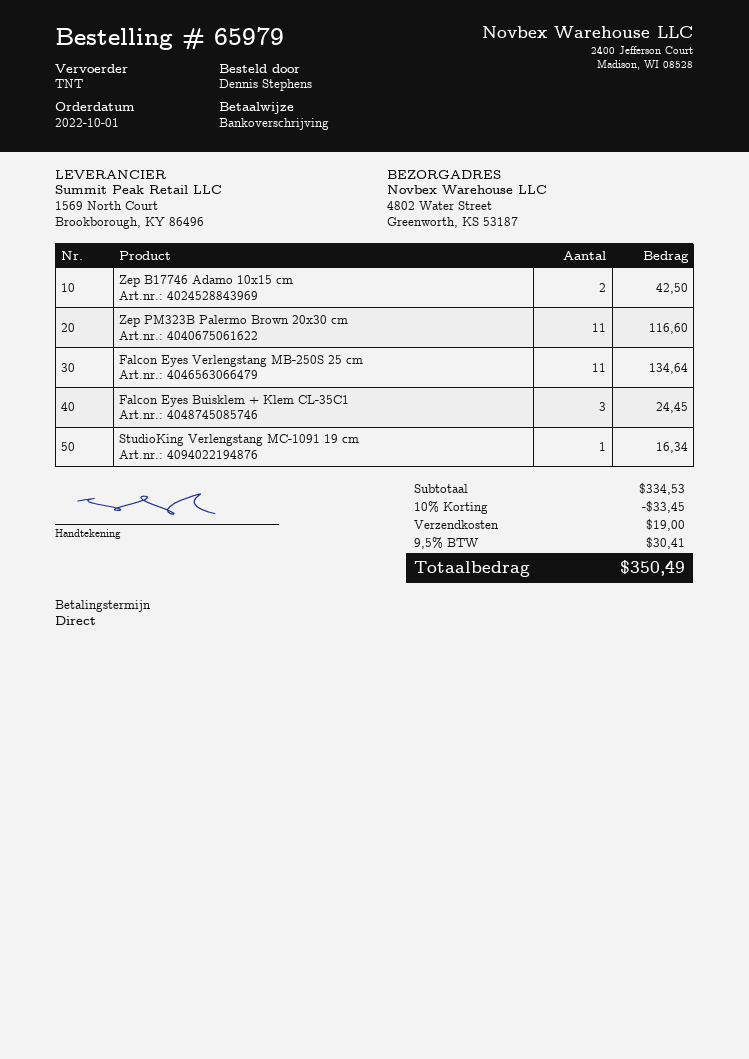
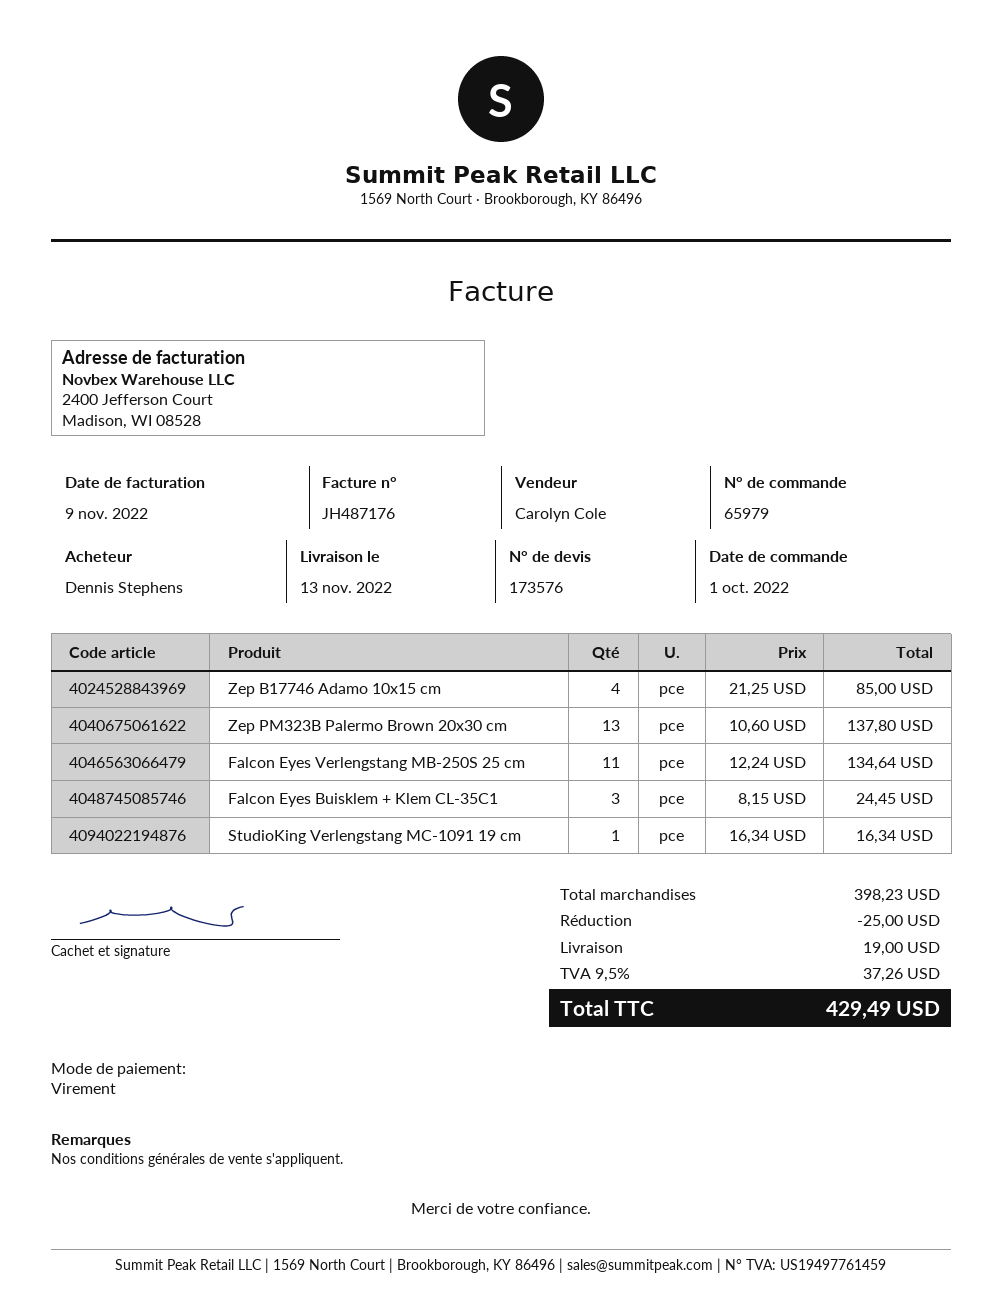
Zep B17746 Adamo 10x15 cm: 2 for 42.50 -> 4 for 85.00
Zep PM323B Palermo Brown 20x30 cm: 11 for 116.60 -> 13 for 137.80
subtotal: 334.53 -> 398.23
discount: 33.45 -> 25.00
tax: 9.5% = 30.41 -> 9.5% = 37.26
total: 350.49 -> 429.49

